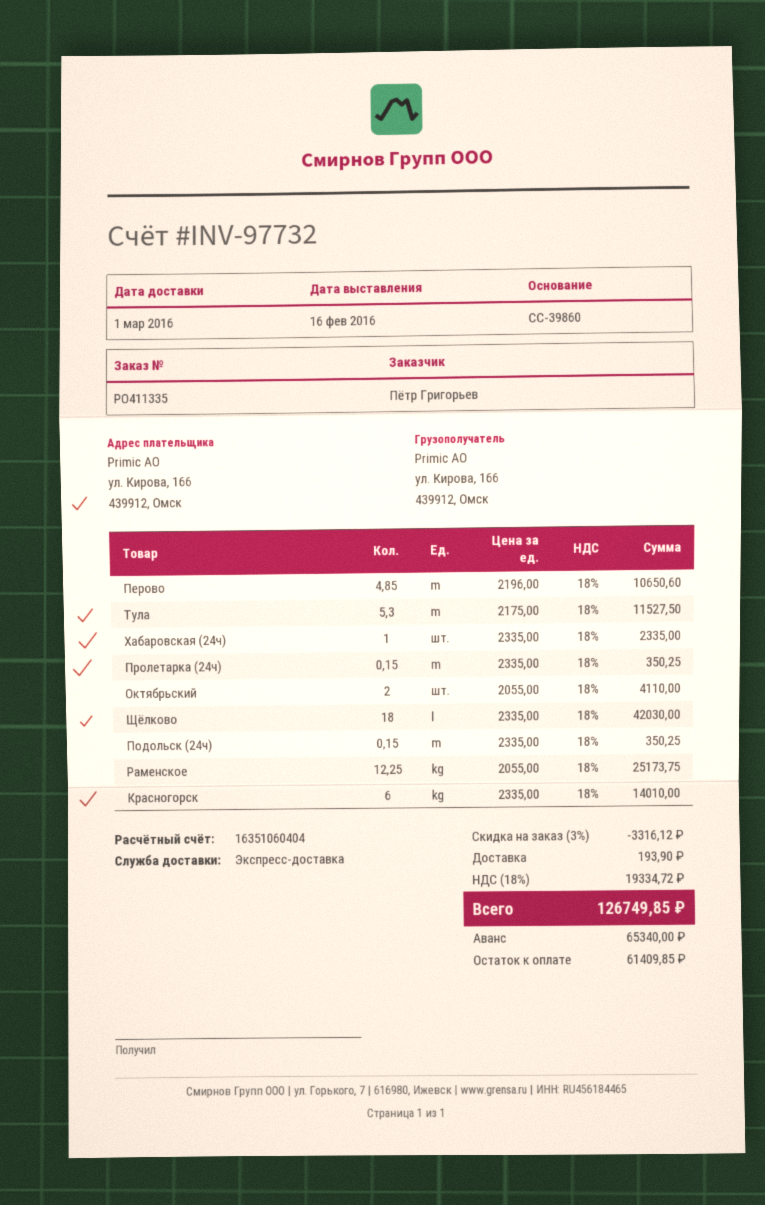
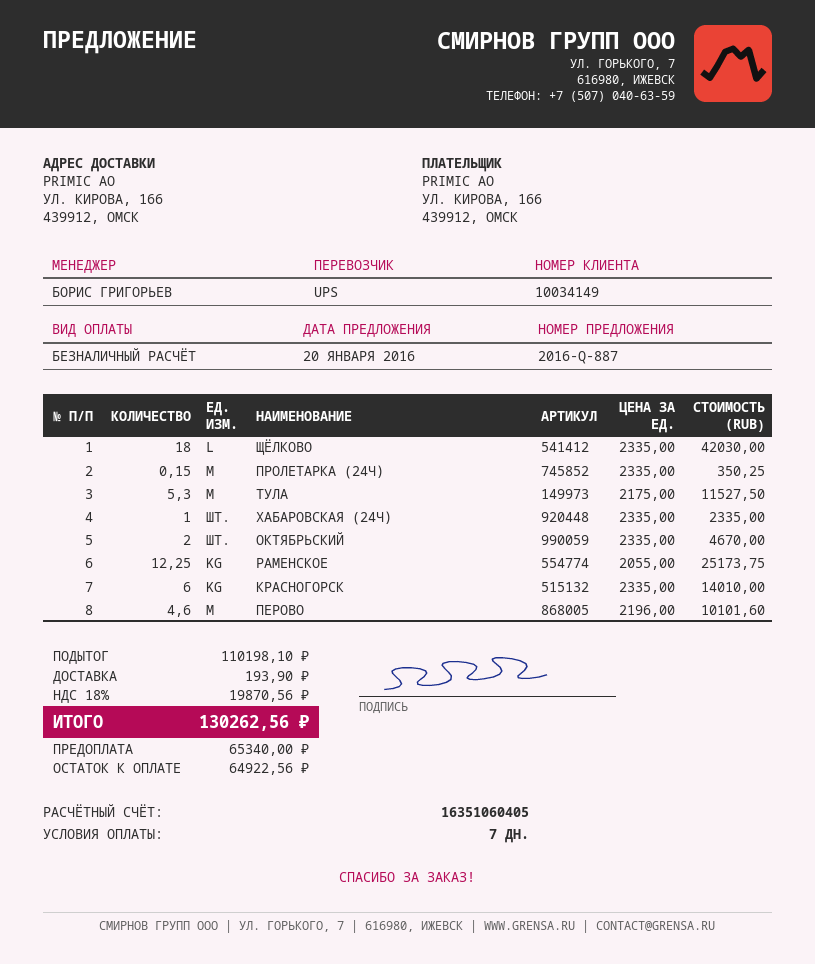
bank account: 16351060404 -> 16351060405
shipping method: express -> UPS
Перово: 4.85 x 2196.00 = 10650.60 -> 4.6 x 2196.00 = 10101.60
Октябрьский: 2 x 2055.00 = 4110.00 -> 2 x 2335.00 = 4670.00
Подольск (24ч): 0.15 x 2335.00 = 350.25 -> none
discount: 3% = 3316.12 -> none
tax: 18% = 19334.72 -> 18% = 19870.56
total: 126749.85 -> 130262.56
balance: 61409.85 -> 64922.56

